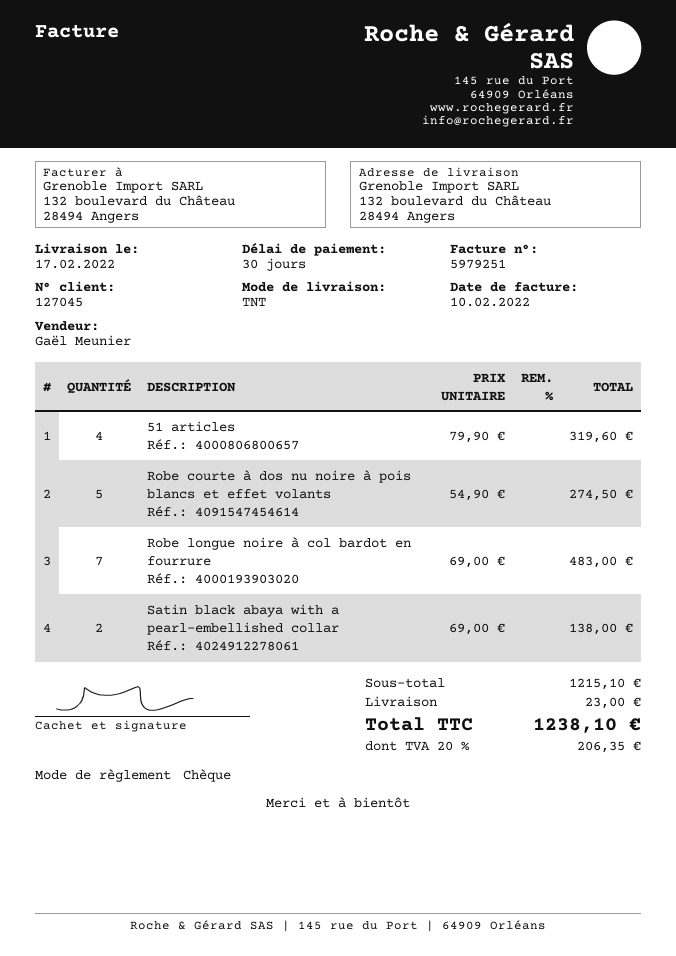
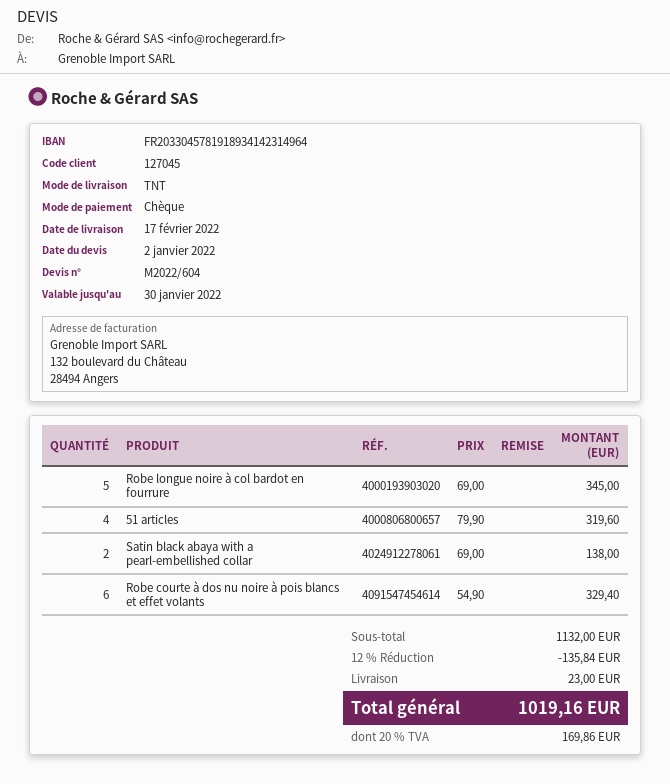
Robe courte à dos nu noire à pois blancs et effet volants: 5 x 54.90 = 274.50 -> 6 x 54.90 = 329.40
Robe longue noire à col bardot en fourrure: 7 x 69.00 = 483.00 -> 5 x 69.00 = 345.00
subtotal: 1215.10 -> 1132.00
discount: none -> 12% = 135.84
tax: 20% = 206.35 -> 20% = 169.86
total: 1238.10 -> 1019.16

